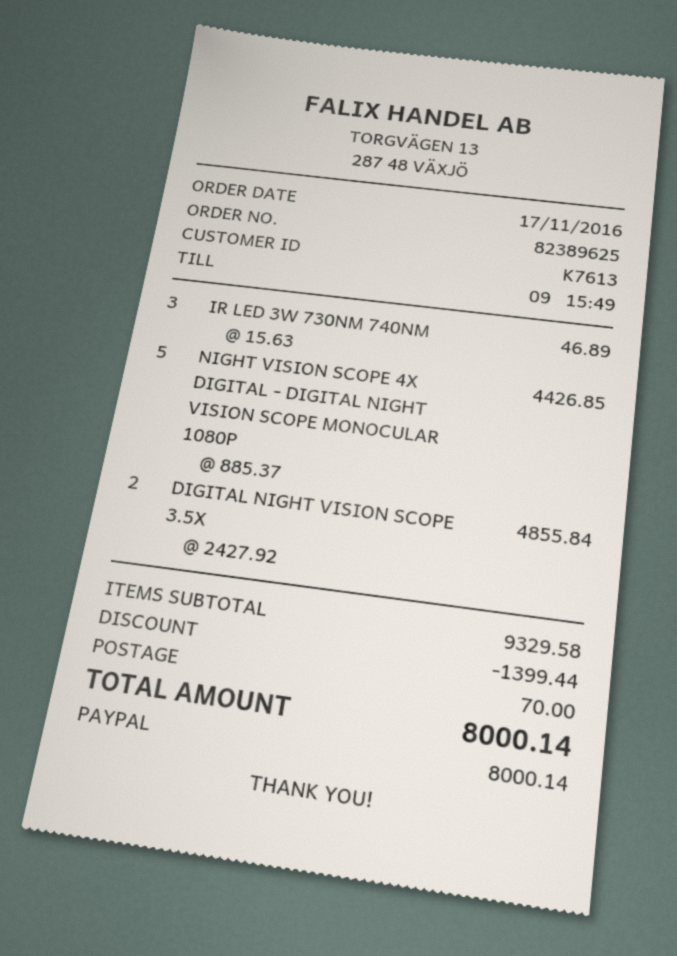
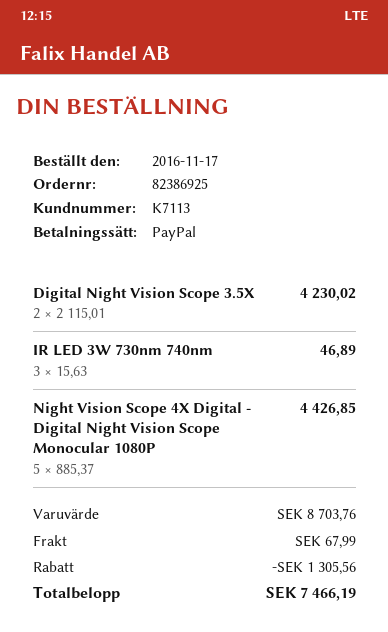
order number: 82389625 -> 82386925
customer number: K7613 -> K7113
DIGITAL NIGHT VISION SCOPE 3.5X: 2 x 2427.92 = 4855.84 -> 2 x 2115.01 = 4230.02
subtotal: 9329.58 -> 8703.76
discount: 1399.44 -> 1305.56
shipping: 70.00 -> 67.99
total: 8000.14 -> 7466.19

